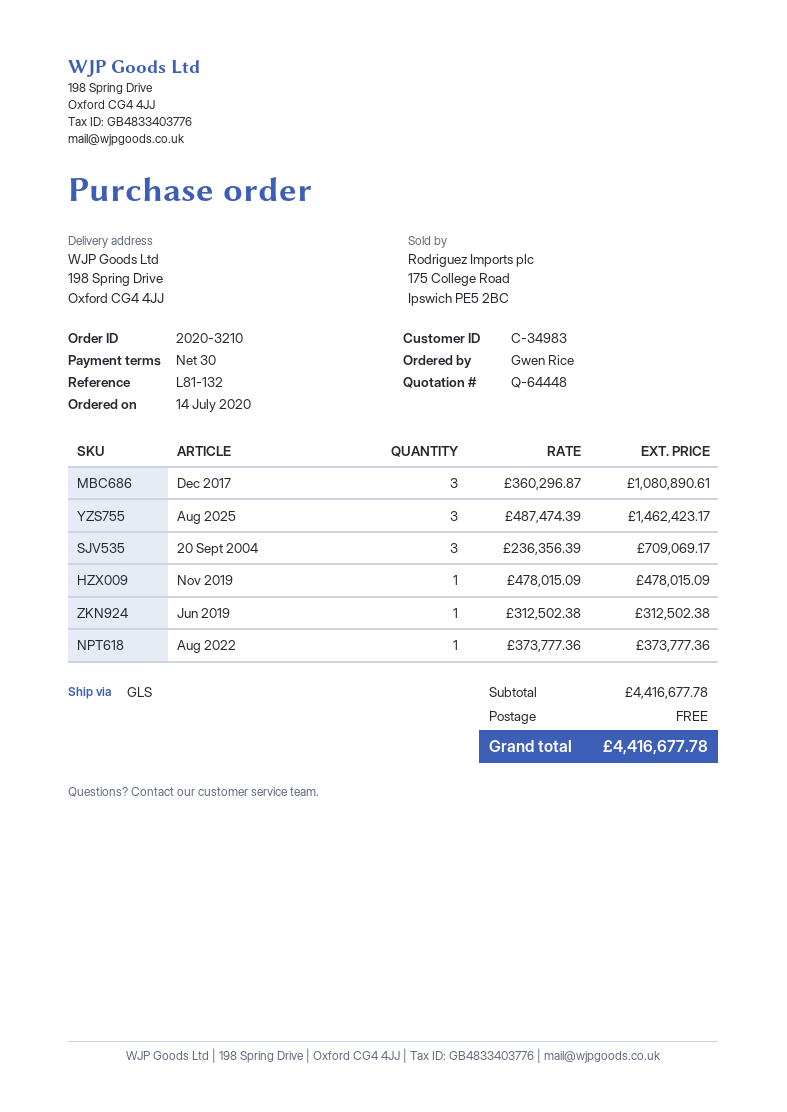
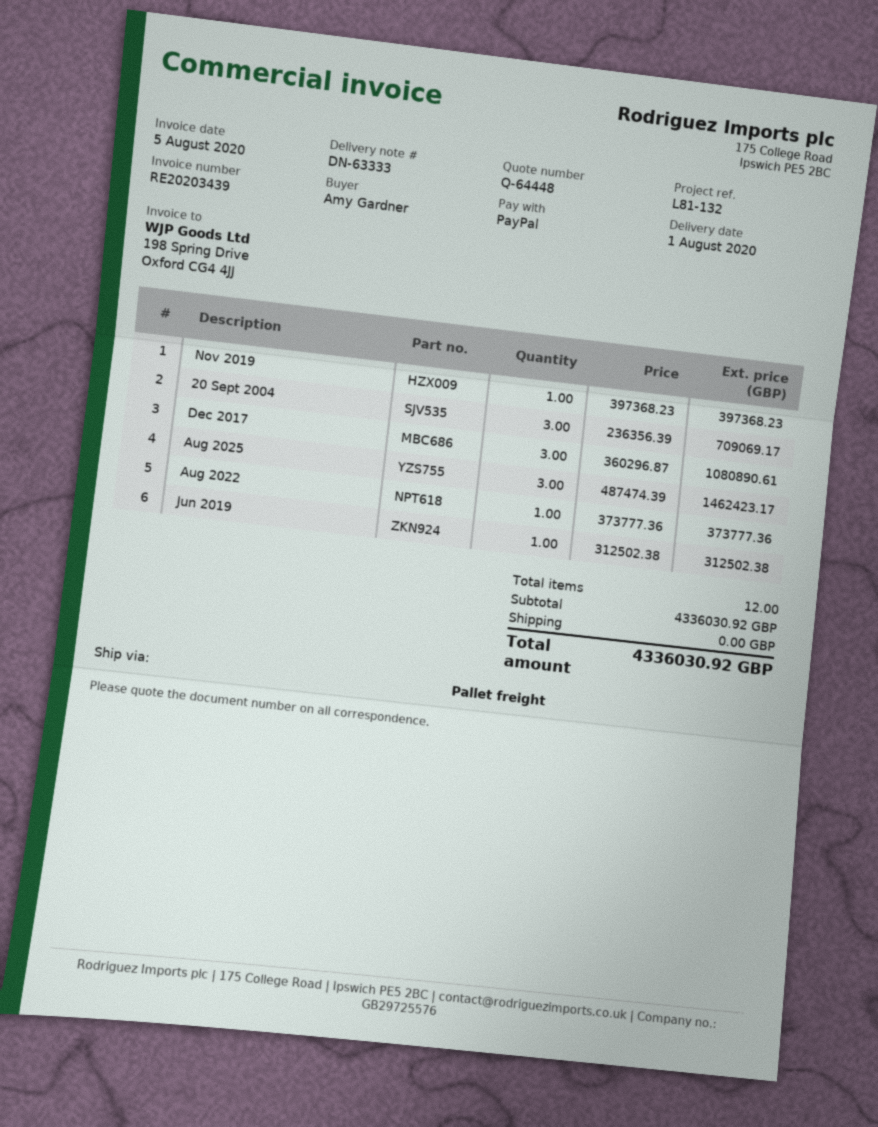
ordered by: Gwen Rice -> Amy Gardner
shipping method: GLS -> pallet freight
Nov 2019: 1 x 478015.09 = 478015.09 -> 1 x 397368.23 = 397368.23
subtotal: 4416677.78 -> 4336030.92
total: 4416677.78 -> 4336030.92

